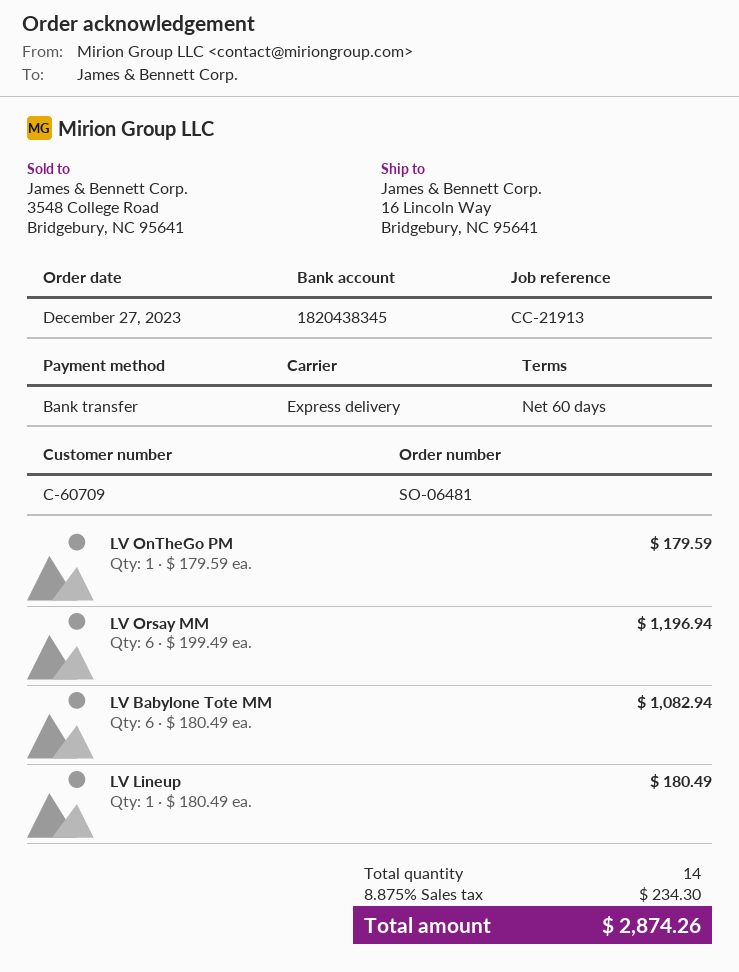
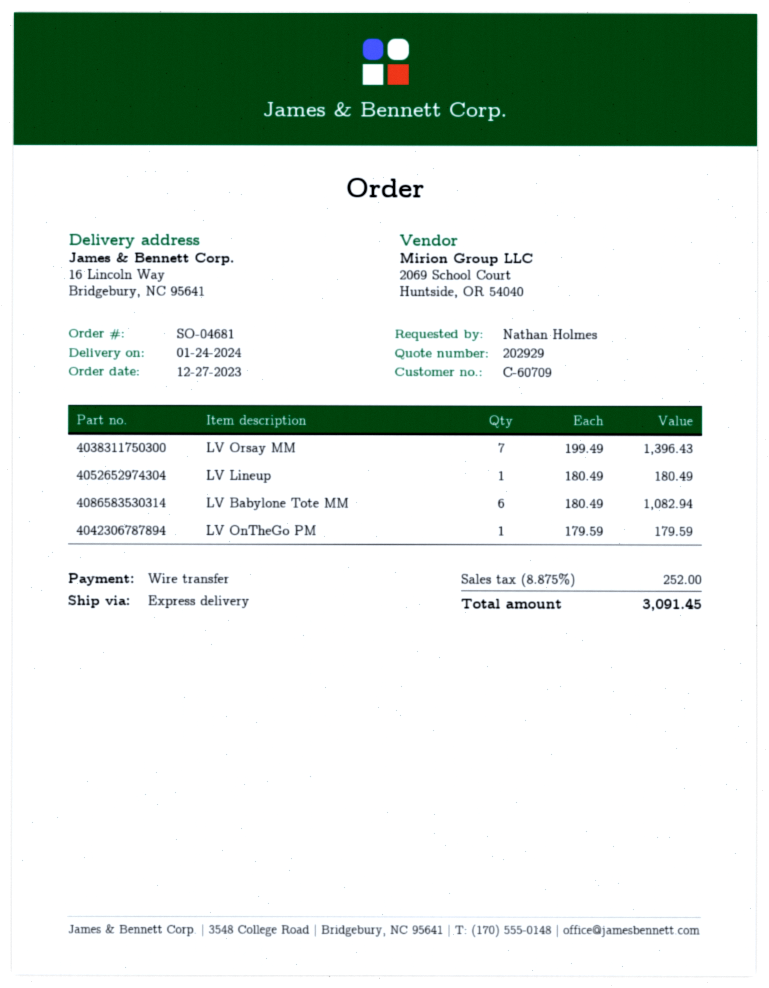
order number: SO-06481 -> SO-04681
LV Orsay MM: 6 x 199.49 = 1196.94 -> 7 x 199.49 = 1396.43
tax: 8.875% = 234.30 -> 8.875% = 252.00
total: 2874.26 -> 3091.45

